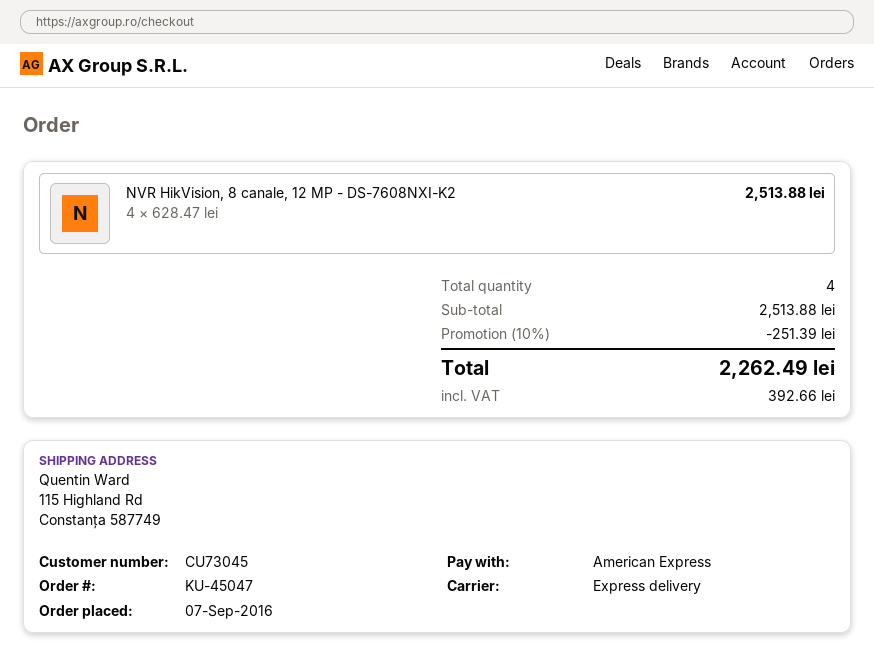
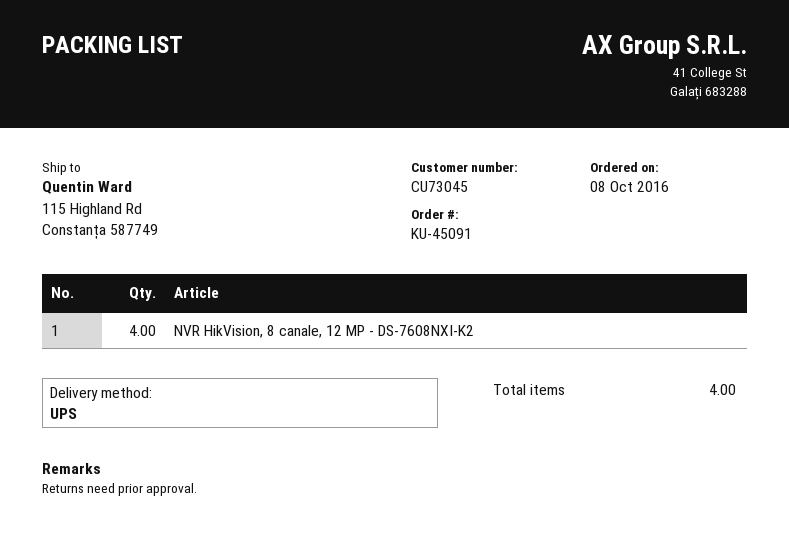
order number: KU-45047 -> KU-45091
order date: 2016-09-07 -> 2016-10-08
shipping method: express -> UPS

